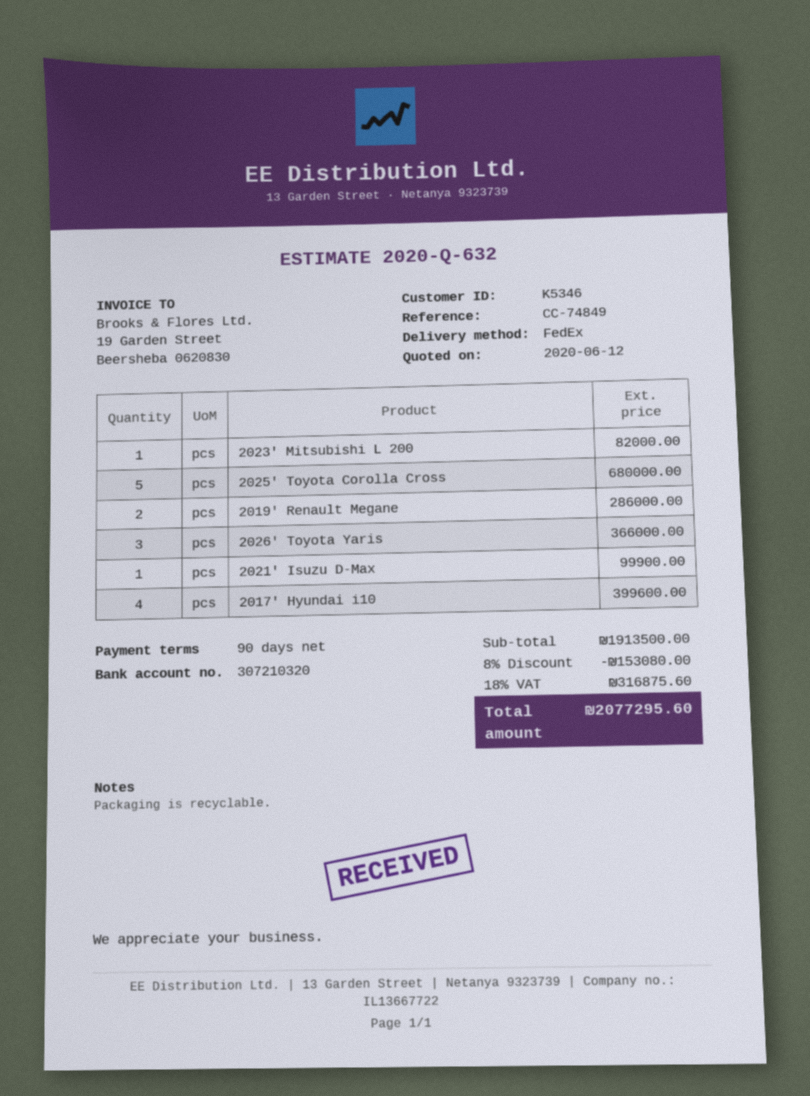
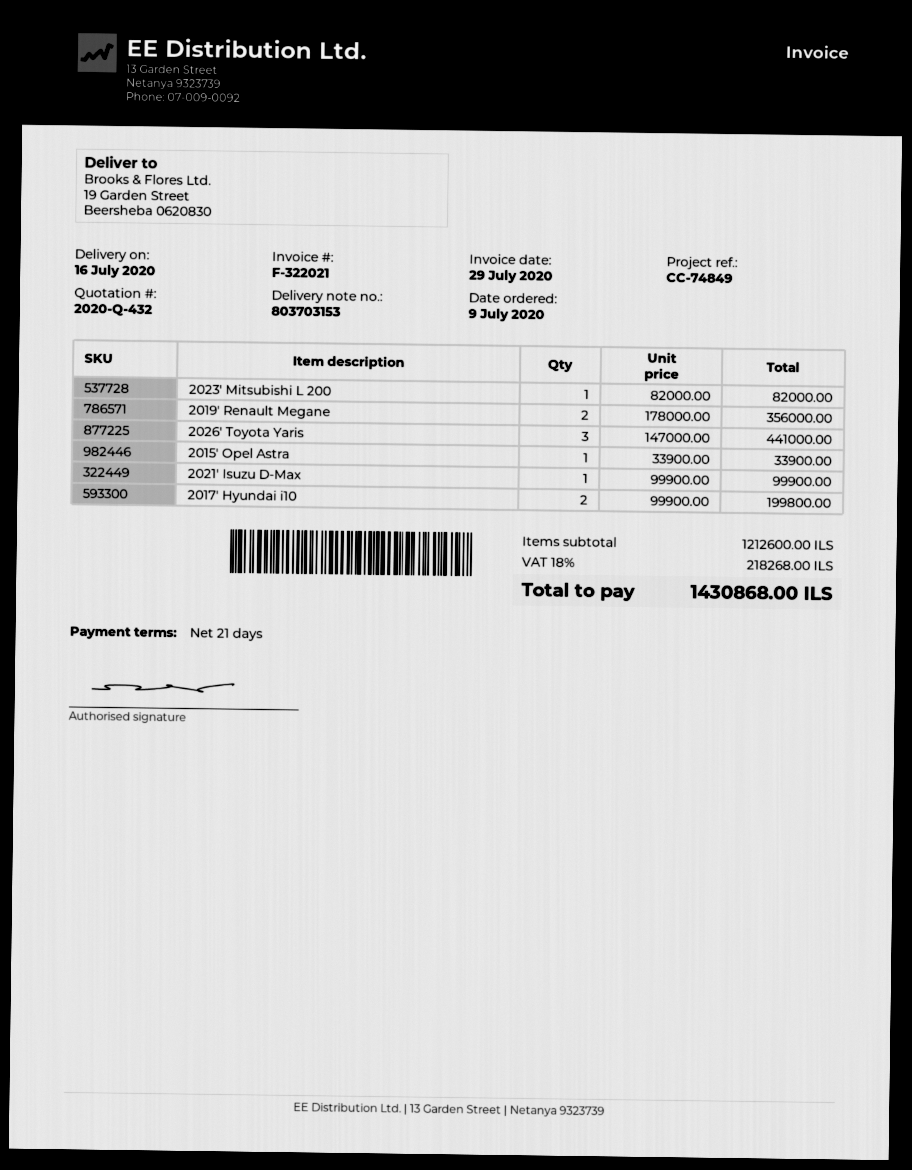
quote number: 2020-Q-632 -> 2020-Q-432
payment terms: 90 days -> 21 days
2025' Toyota Corolla Cross: 5 for 680000.00 -> none
2019' Renault Megane: 2 for 286000.00 -> 2 for 356000.00
2026' Toyota Yaris: 3 for 366000.00 -> 3 for 441000.00
2017' Hyundai i10: 4 for 399600.00 -> 2 for 199800.00
2015' Opel Astra: none -> 1 for 33900.00
subtotal: 1913500.00 -> 1212600.00
discount: 8% = 153080.00 -> none
tax: 18% = 316875.60 -> 18% = 218268.00
total: 2077295.60 -> 1430868.00

